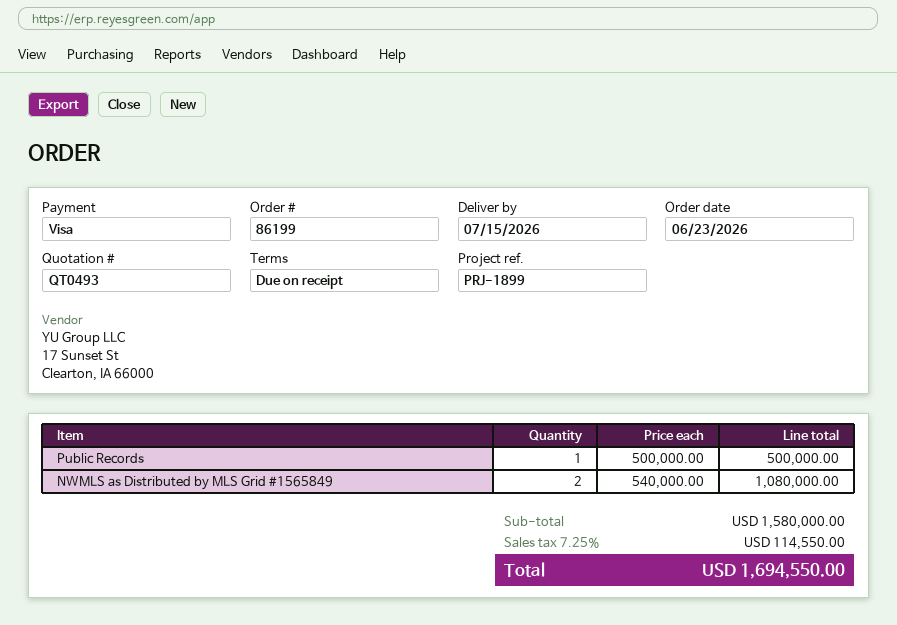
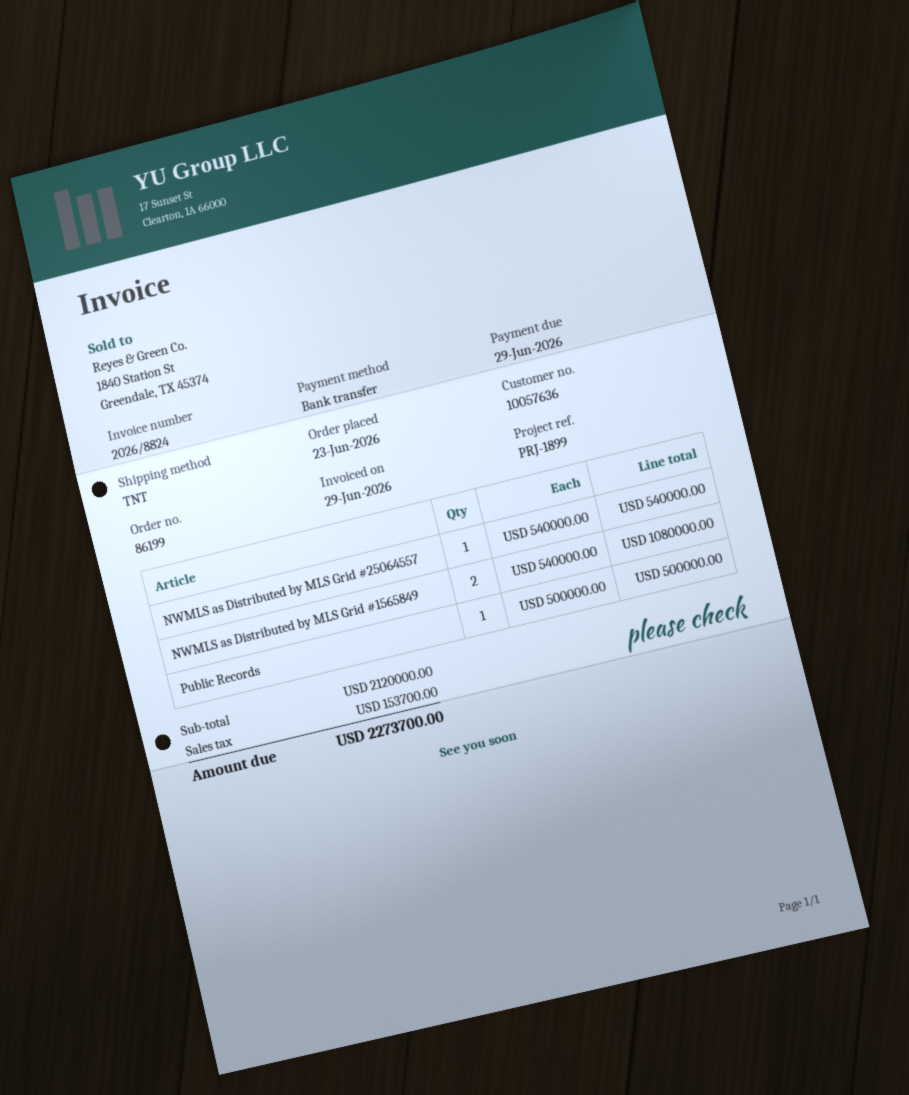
payment method: Visa -> bank transfer
NWMLS as Distributed by MLS Grid #25064557: none -> 1 x 540000.00 = 540000.00
subtotal: 1580000.00 -> 2120000.00
tax: 114550.00 -> 153700.00
total: 1694550.00 -> 2273700.00

